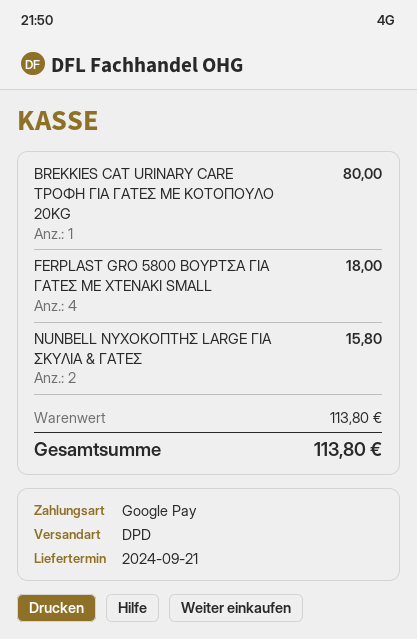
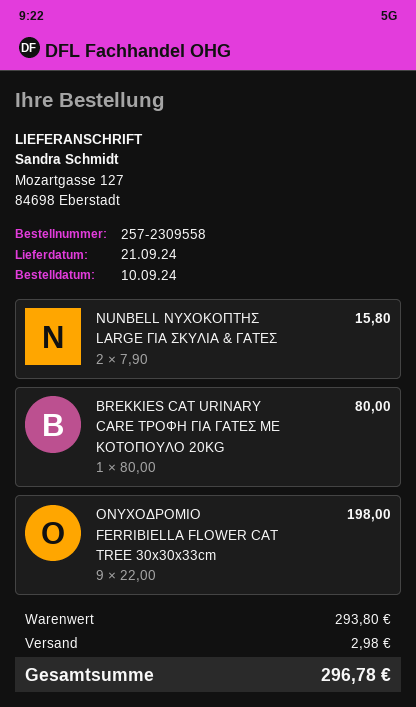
FERPLAST GRO 5800 ΒΟΥΡΤΣΑ ΓΙΑ ΓΑΤΕΣ ΜΕ ΧΤΕΝΑΚΙ SMALL: 4 for 18.00 -> none
ΟΝΥΧΟΔΡΟΜΙΟ FERRIBIELLA FLOWER CAT TREE 30x30x33cm: none -> 9 for 198.00
subtotal: 113.80 -> 293.80
shipping: none -> 2.98
total: 113.80 -> 296.78

